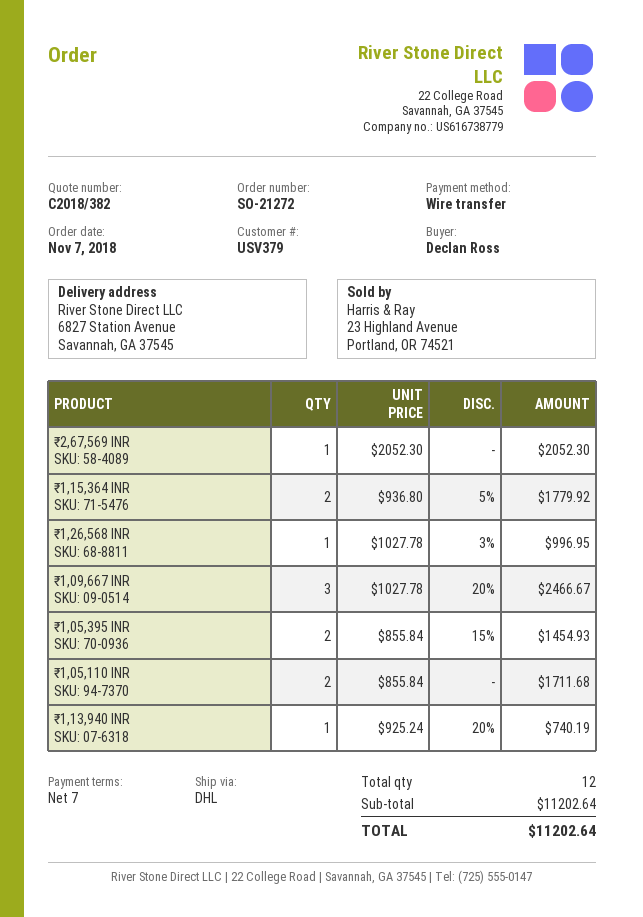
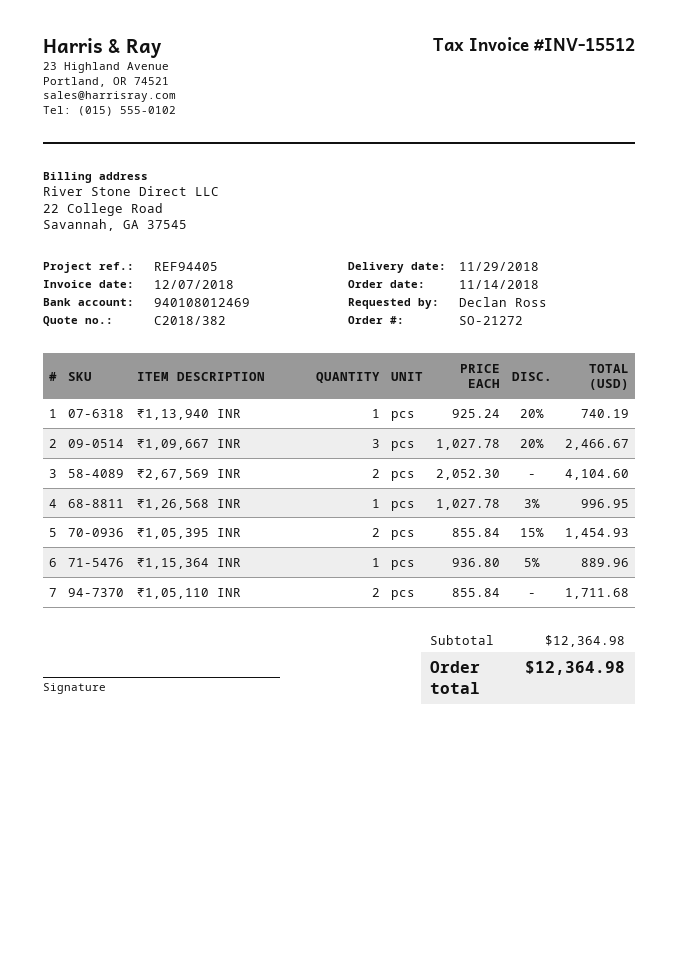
order date: 2018-11-07 -> 2018-11-14
₹2,67,569 INR: 1 x 2052.30 = 2052.30 -> 2 x 2052.30 = 4104.60
₹1,15,364 INR: 2 x 936.80 - 5% = 1779.92 -> 1 x 936.80 - 5% = 889.96
subtotal: 11202.64 -> 12364.98
total: 11202.64 -> 12364.98

